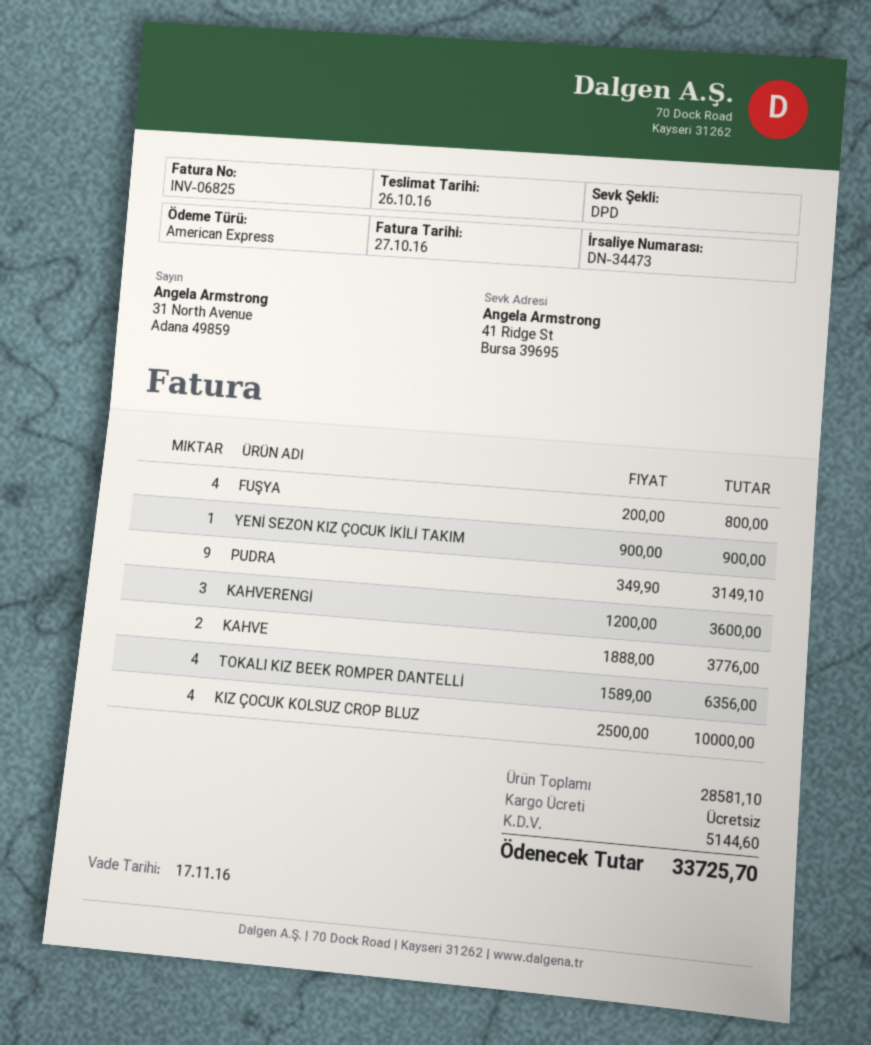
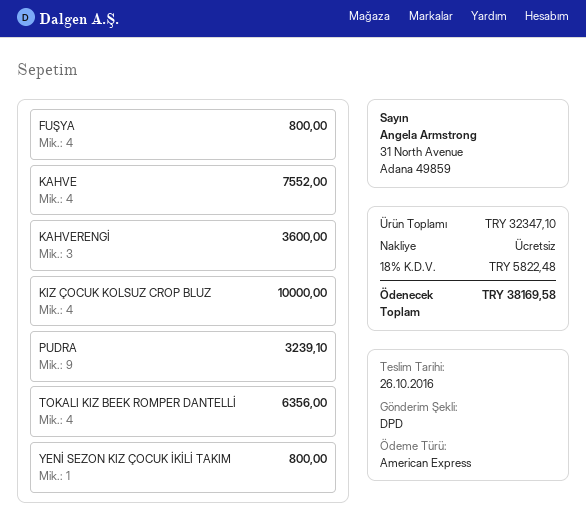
YENİ SEZON KIZ ÇOCUK İKİLİ TAKIM: 1 for 900.00 -> 1 for 800.00
PUDRA: 9 for 3149.10 -> 9 for 3239.10
KAHVE: 2 for 3776.00 -> 4 for 7552.00
subtotal: 28581.10 -> 32347.10
tax: 5144.60 -> 5822.48
total: 33725.70 -> 38169.58

